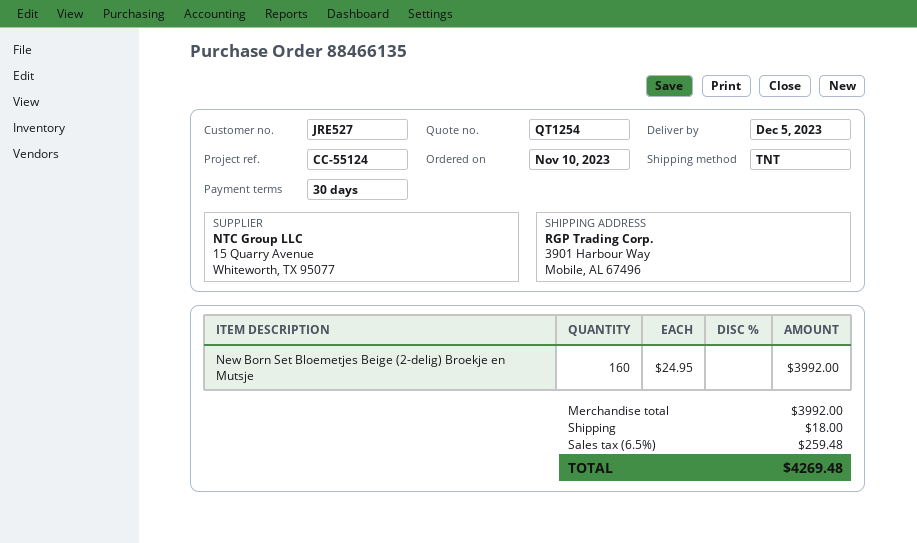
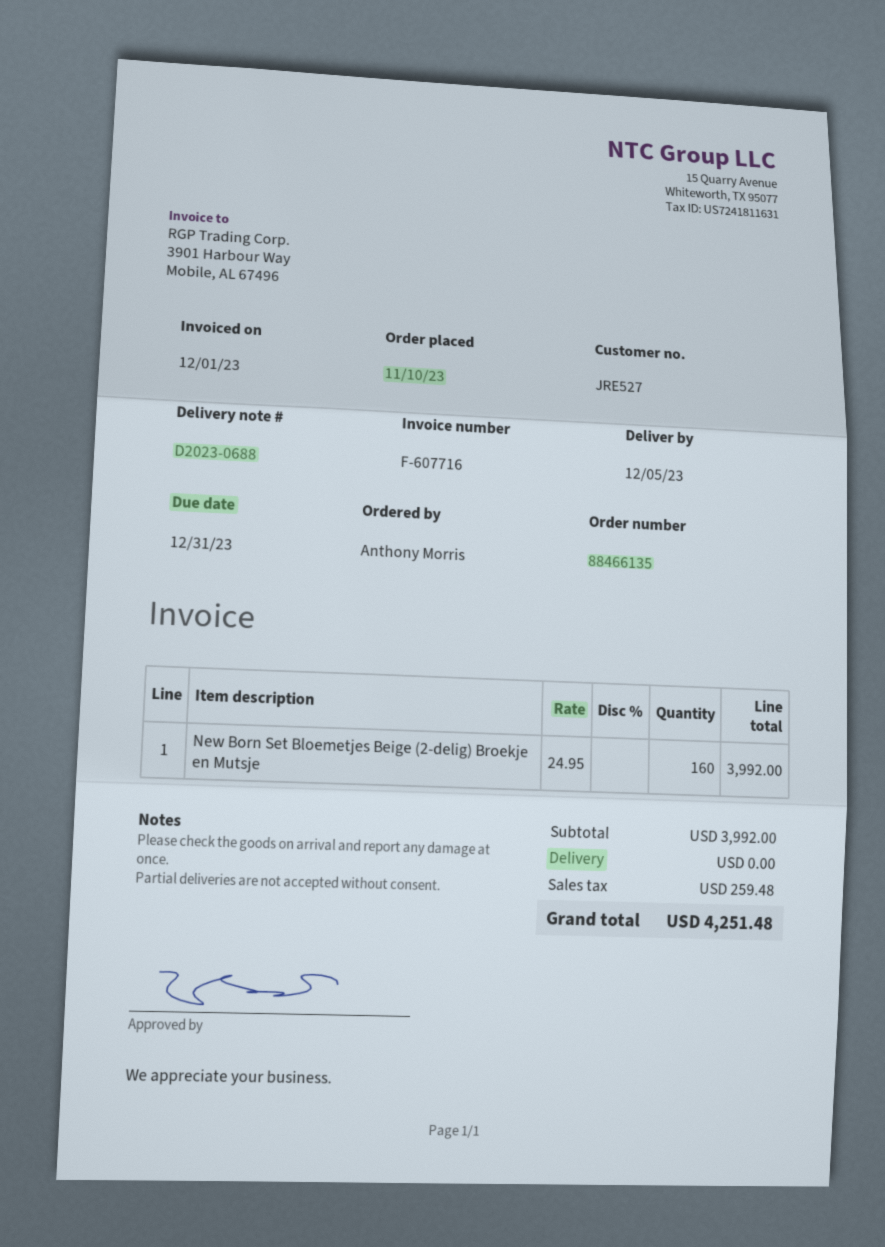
shipping: 18.00 -> 0.00
total: 4269.48 -> 4251.48

